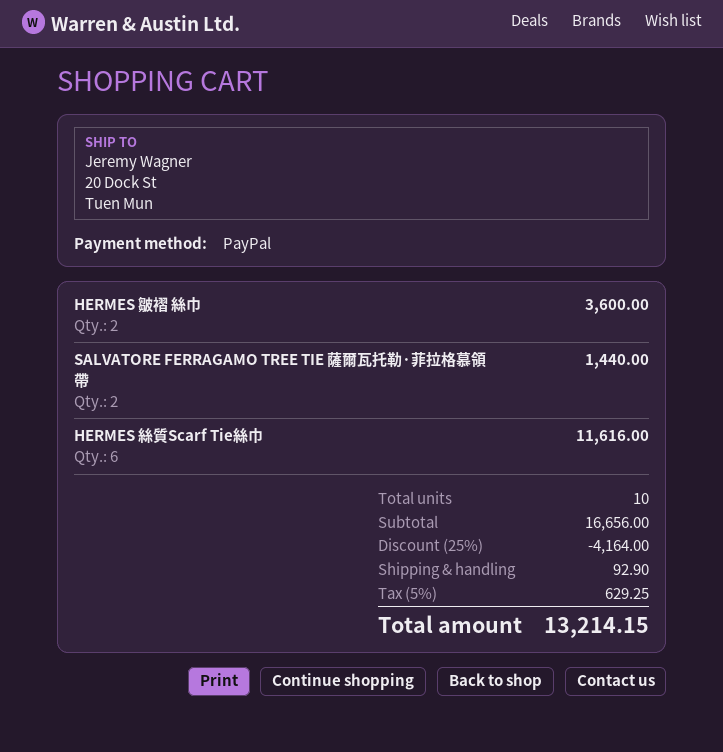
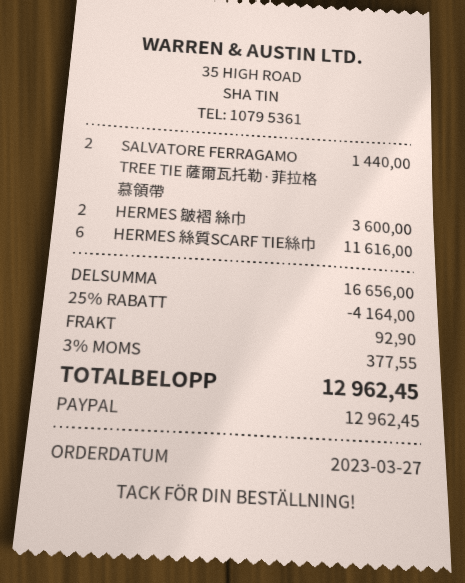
tax: 5% = 629.25 -> 3% = 377.55
total: 13214.15 -> 12962.45

